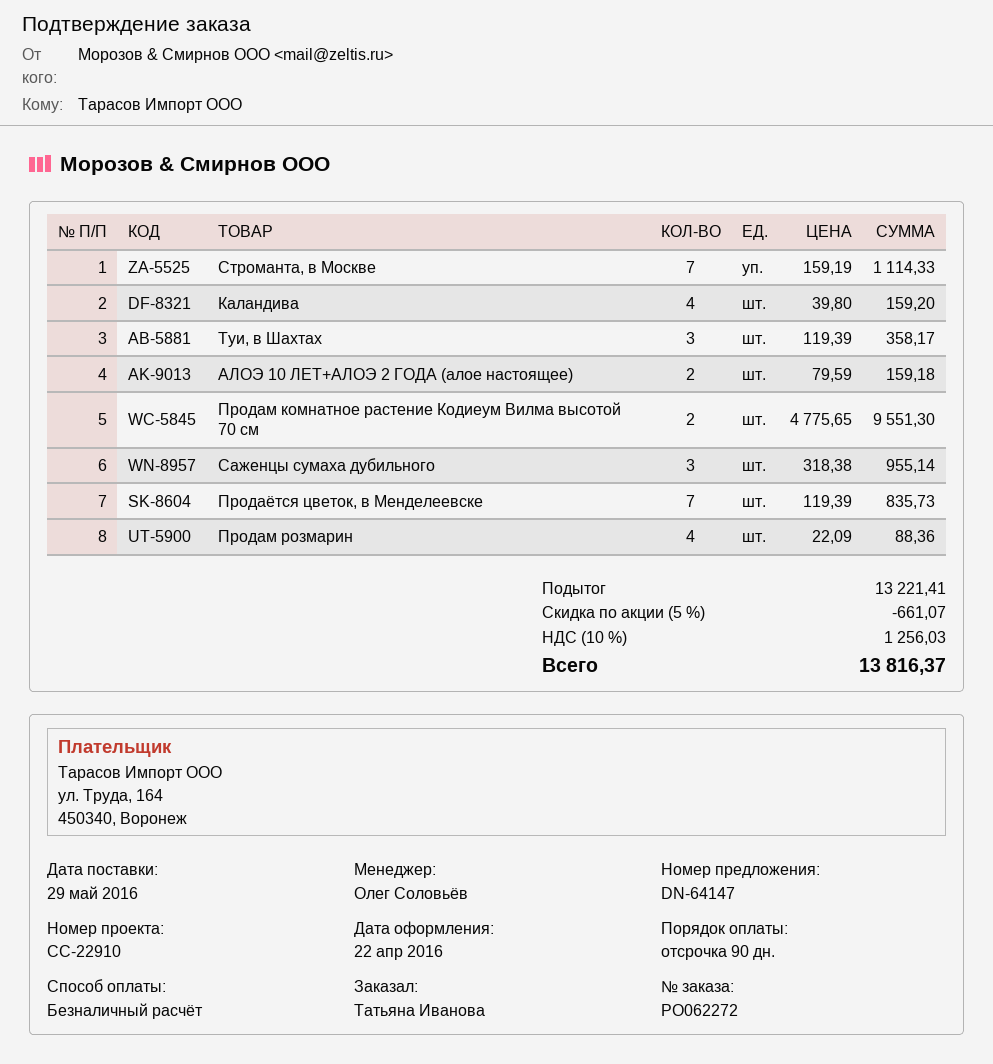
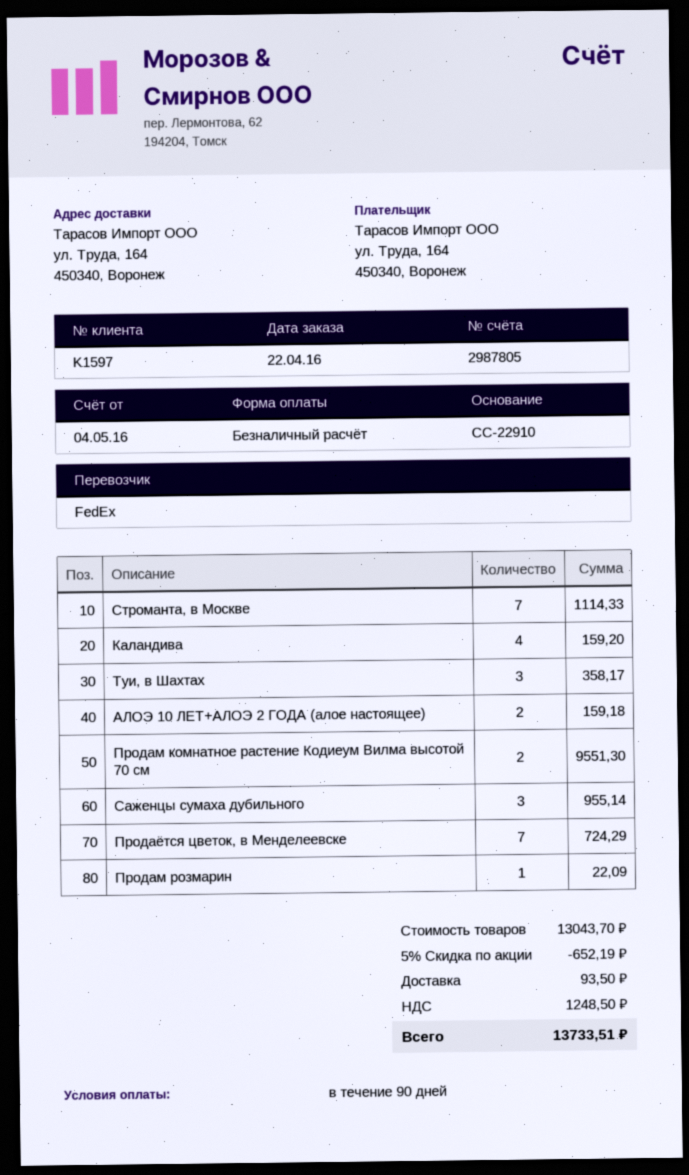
Продаётся цветок, в Менделеевске: 7 for 835.73 -> 7 for 724.29
Продам розмарин: 4 for 88.36 -> 1 for 22.09
subtotal: 13221.41 -> 13043.70
discount: 5% = 661.07 -> 5% = 652.19
shipping: none -> 93.50
tax: 1256.03 -> 1248.50
total: 13816.37 -> 13733.51

